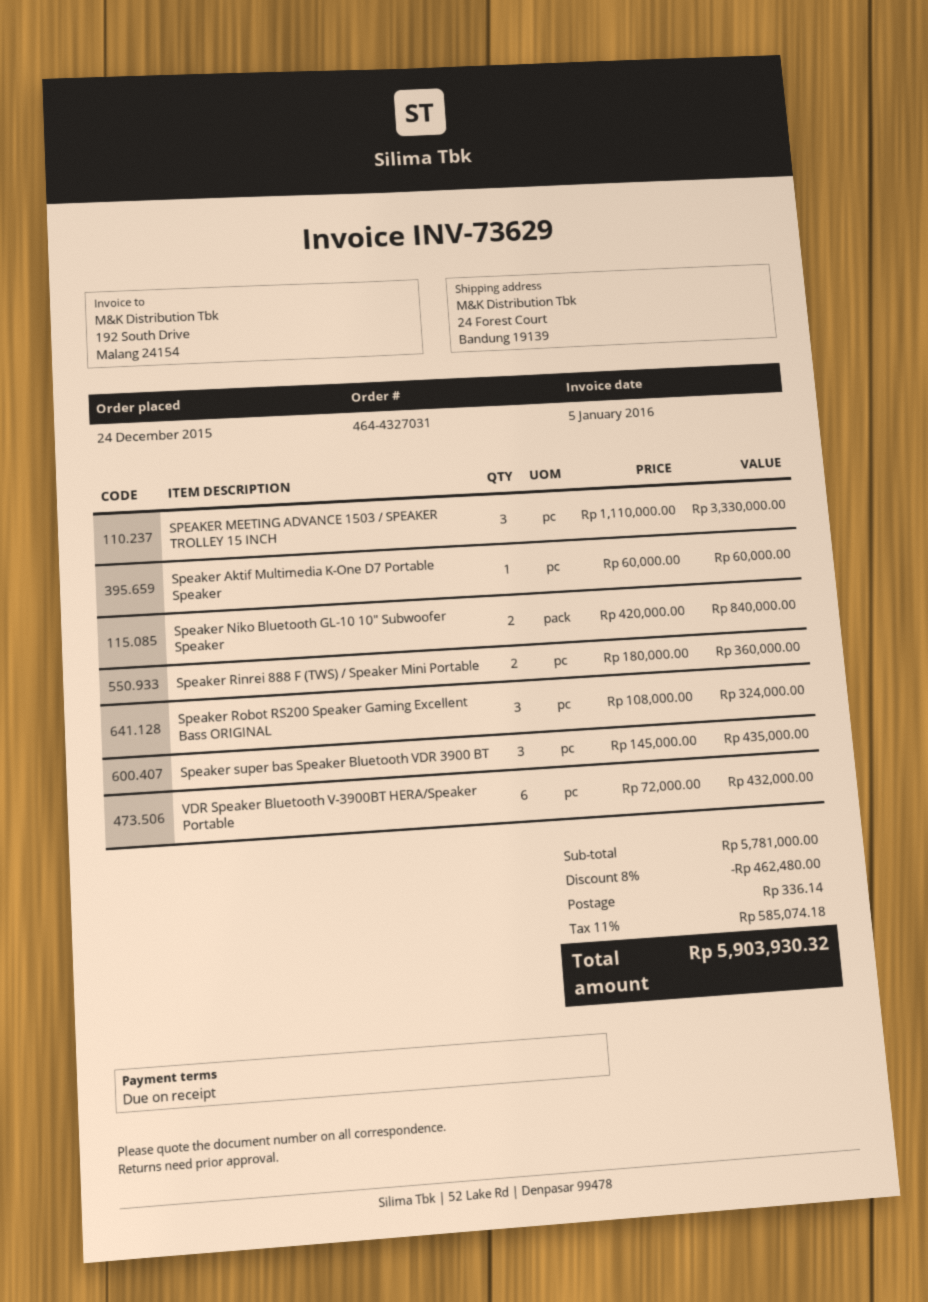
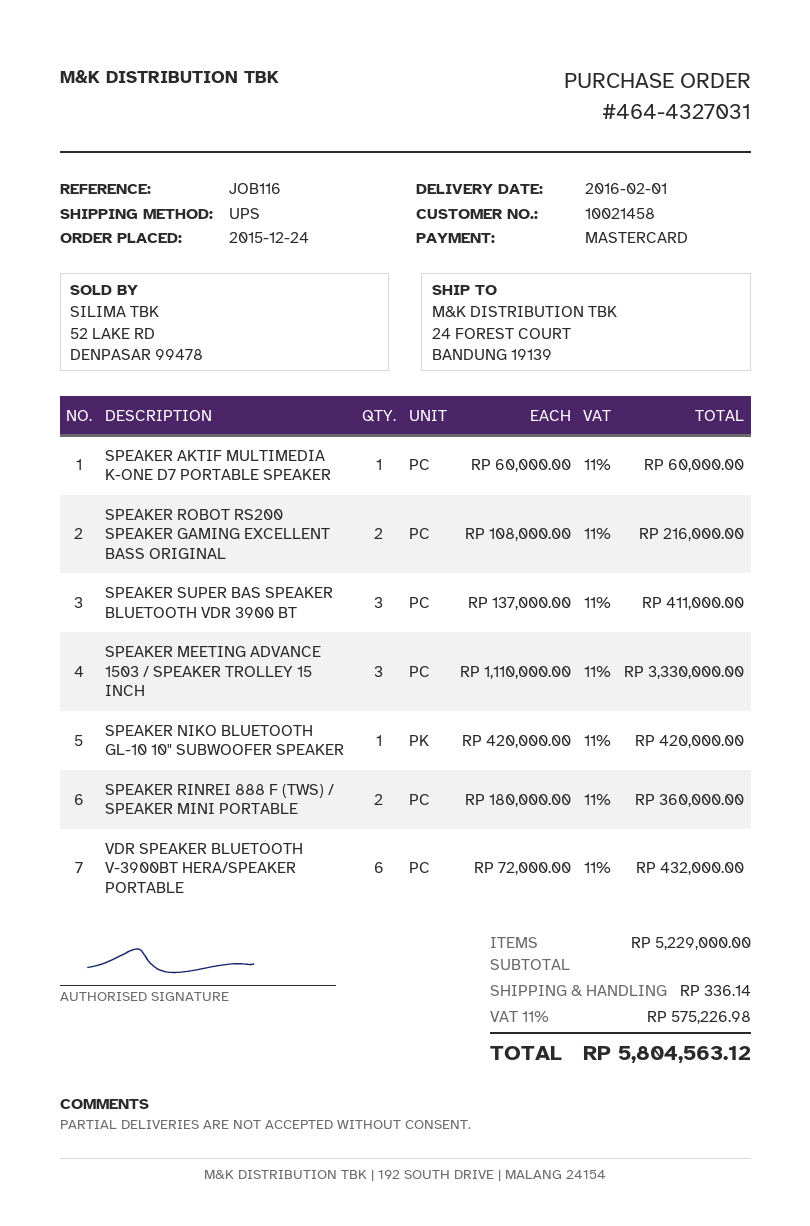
Speaker Niko Bluetooth GL-10 10" Subwoofer Speaker: 2 x 420000.00 = 840000.00 -> 1 x 420000.00 = 420000.00
Speaker Robot RS200 Speaker Gaming Excellent Bass ORIGINAL: 3 x 108000.00 = 324000.00 -> 2 x 108000.00 = 216000.00
Speaker super bas Speaker Bluetooth VDR 3900 BT: 3 x 145000.00 = 435000.00 -> 3 x 137000.00 = 411000.00
subtotal: 5781000.00 -> 5229000.00
discount: 8% = 462480.00 -> none
tax: 11% = 585074.18 -> 11% = 575226.98
total: 5903930.32 -> 5804563.12

